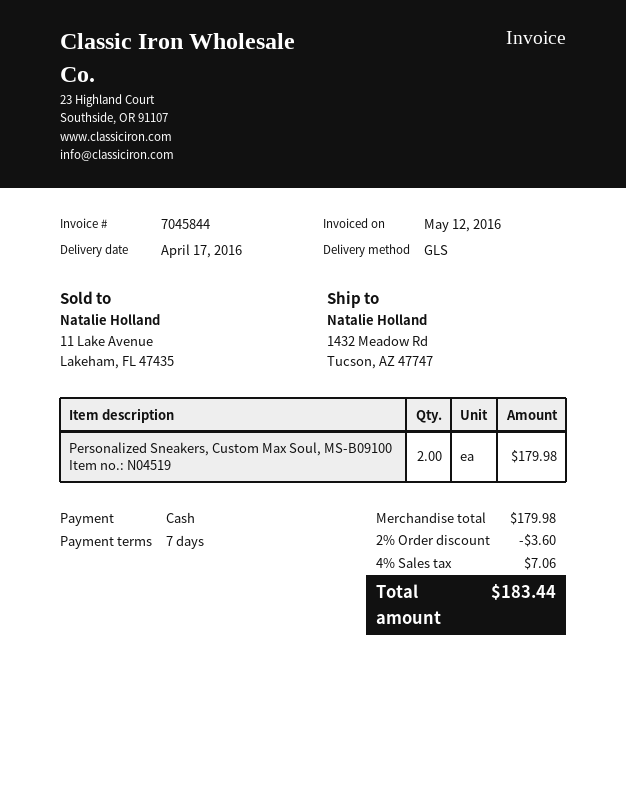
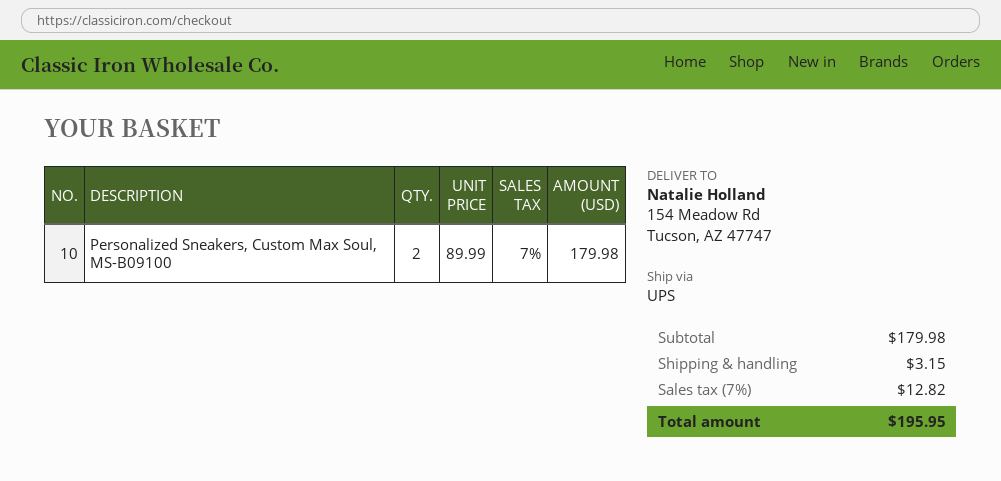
shipping method: GLS -> UPS
ship to: 1432 Meadow Rd, Tucson, AZ 47747 -> 154 Meadow Rd, Tucson, AZ 47747
discount: 2% = 3.60 -> none
shipping: none -> 3.15
tax: 4% = 7.06 -> 7% = 12.82
total: 183.44 -> 195.95

